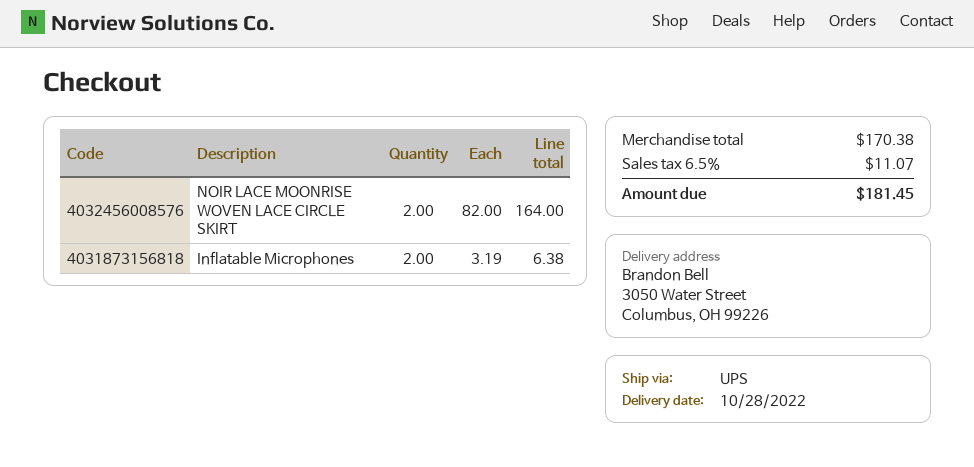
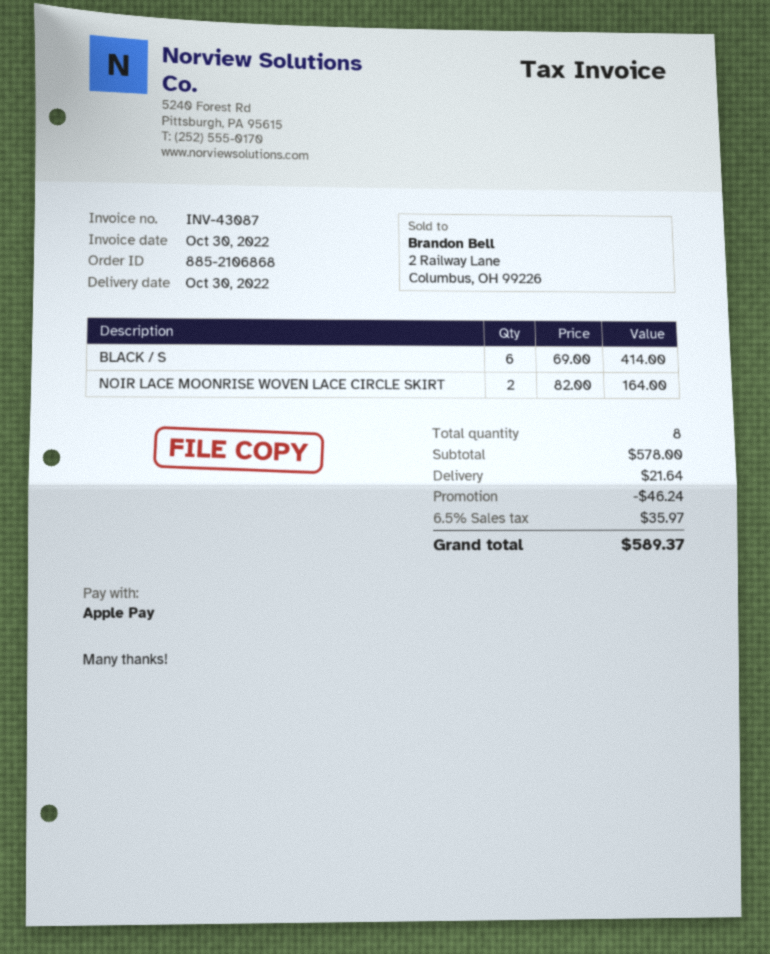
delivery date: 2022-10-28 -> 2022-10-30
Inflatable Microphones: 2 x 3.19 = 6.38 -> none
BLACK / S: none -> 6 x 69.00 = 414.00
subtotal: 170.38 -> 578.00
discount: none -> 46.24
shipping: none -> 21.64
tax: 6.5% = 11.07 -> 6.5% = 35.97
total: 181.45 -> 589.37

